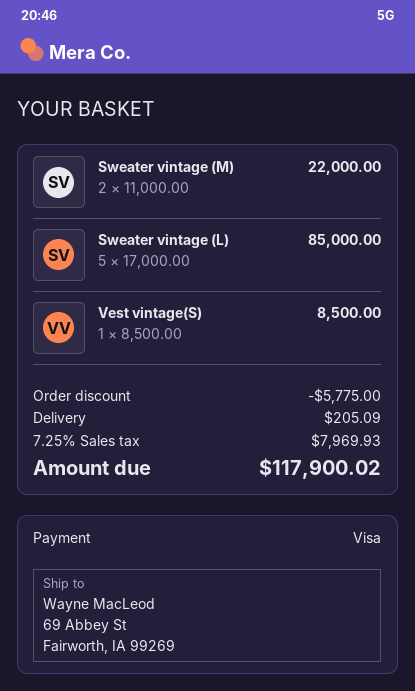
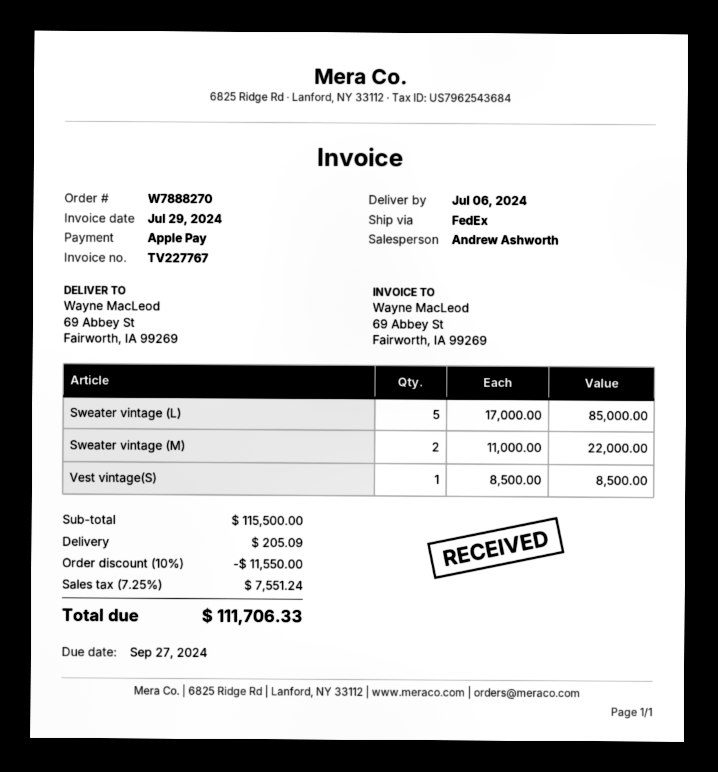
payment method: Visa -> Apple Pay
discount: 5775.00 -> 11550.00
tax: 7.25% = 7969.93 -> 7.25% = 7551.24
total: 117900.02 -> 111706.33

